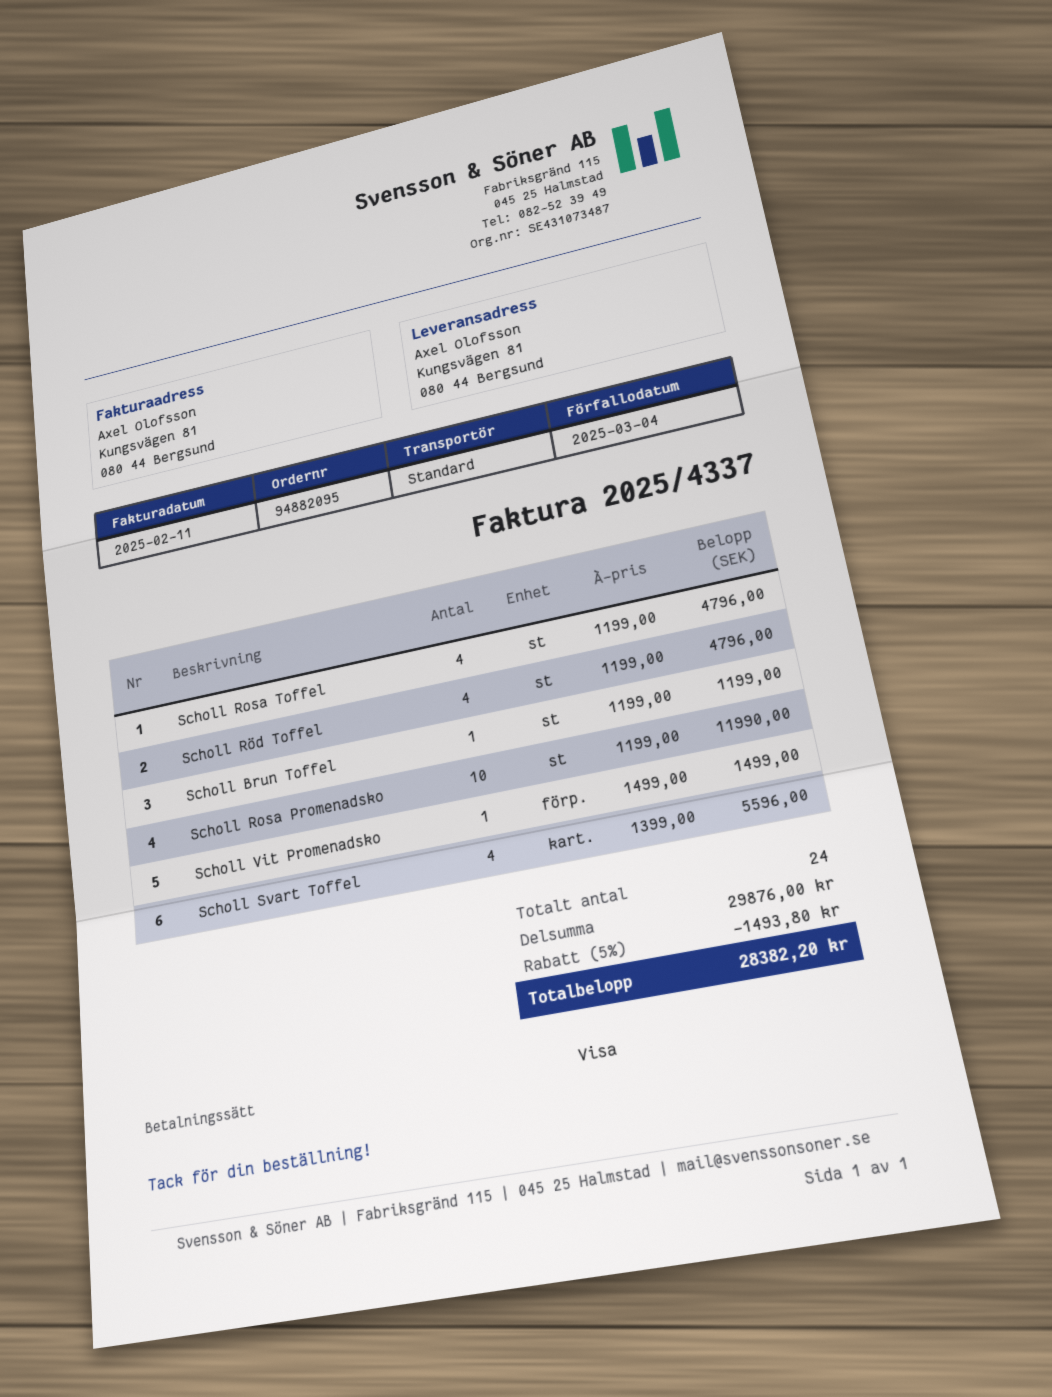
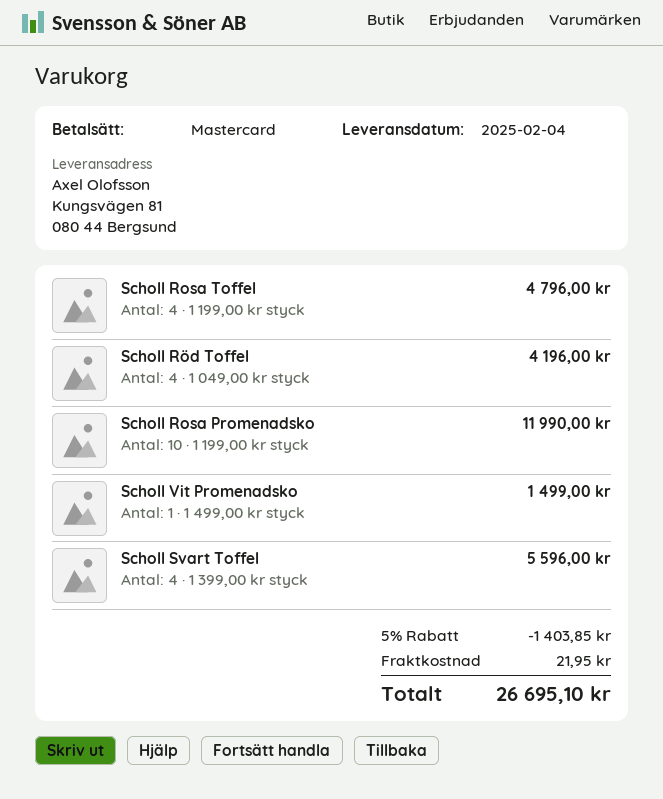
payment method: Visa -> Mastercard
Scholl Röd Toffel: 4 x 1199.00 = 4796.00 -> 4 x 1049.00 = 4196.00
Scholl Brun Toffel: 1 x 1199.00 = 1199.00 -> none
discount: 5% = 1493.80 -> 5% = 1403.85
shipping: none -> 21.95
total: 28382.20 -> 26695.10

